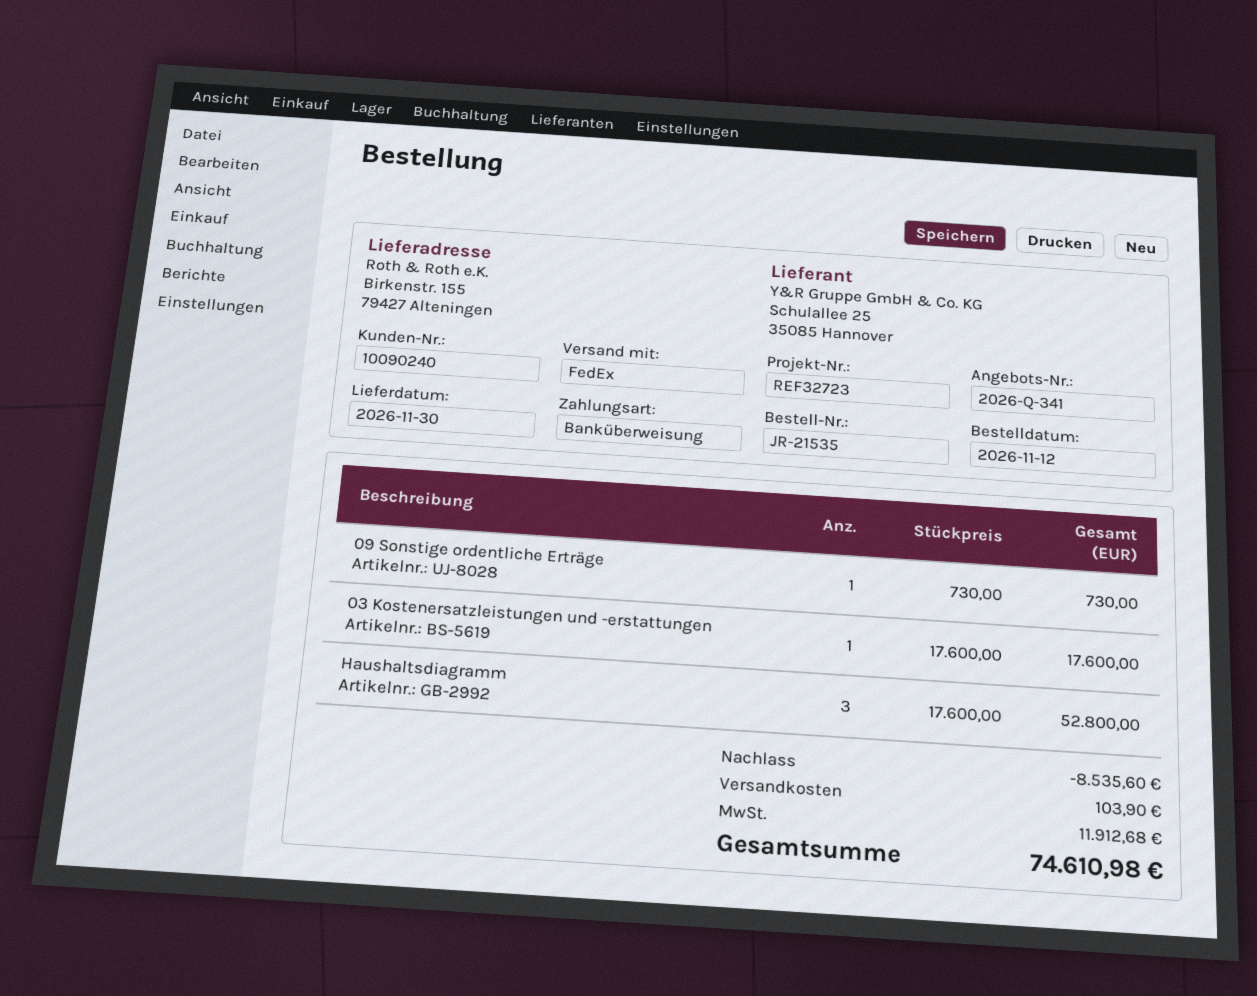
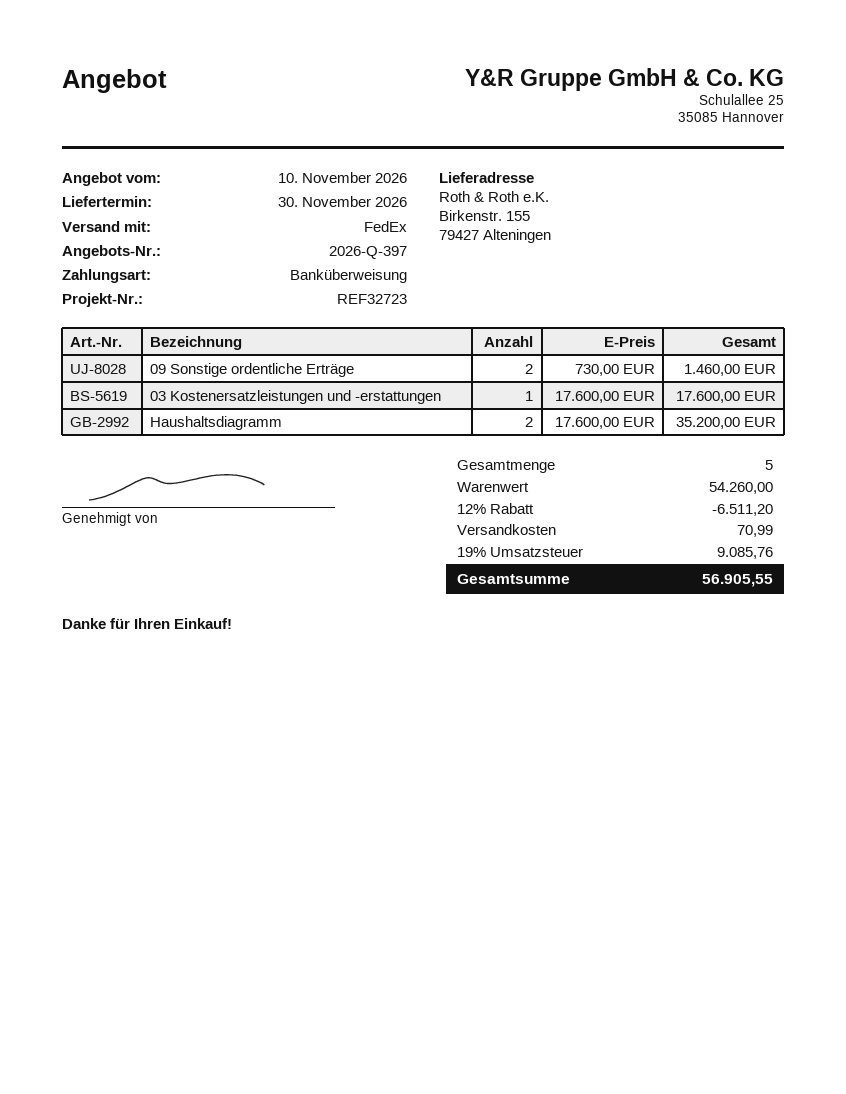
quote number: 2026-Q-341 -> 2026-Q-397
09 Sonstige ordentliche Erträge: 1 x 730.00 = 730.00 -> 2 x 730.00 = 1460.00
Haushaltsdiagramm: 3 x 17600.00 = 52800.00 -> 2 x 17600.00 = 35200.00
discount: 8535.60 -> 6511.20
shipping: 103.90 -> 70.99
tax: 11912.68 -> 9085.76
total: 74610.98 -> 56905.55

